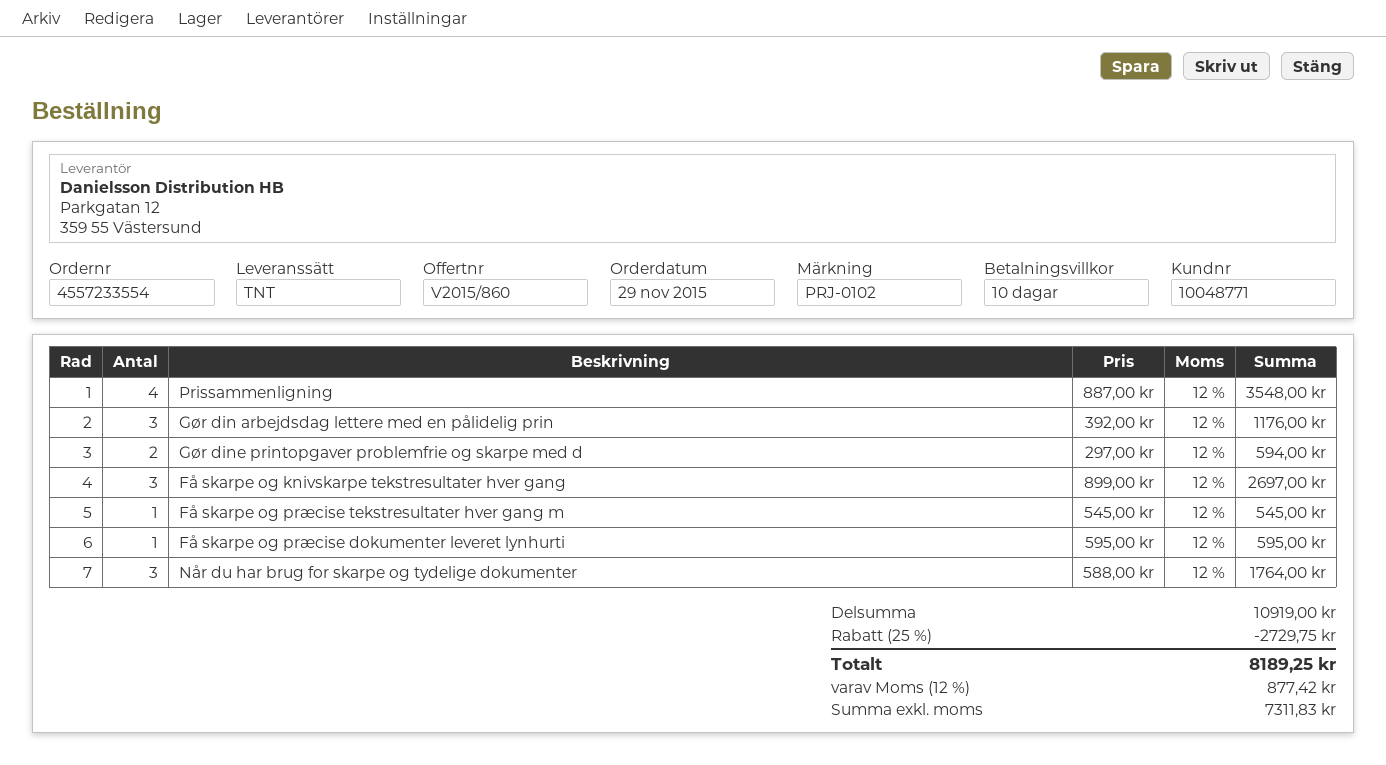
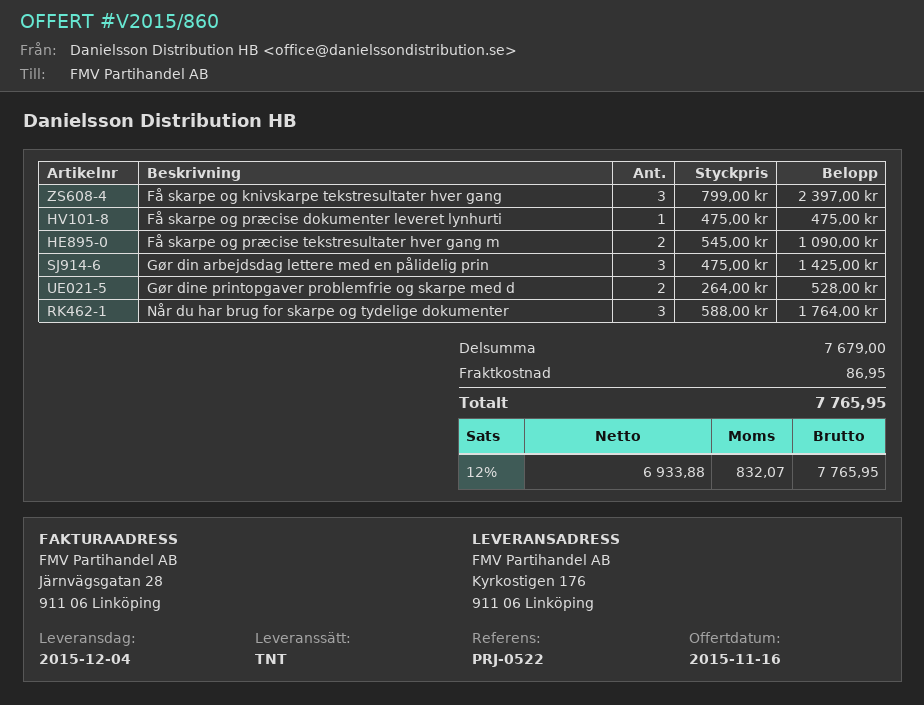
reference: PRJ-0102 -> PRJ-0522
Prissammenligning: 4 x 887.00 = 3548.00 -> none
Gør din arbejdsdag lettere med en pålidelig prin: 3 x 392.00 = 1176.00 -> 3 x 475.00 = 1425.00
Gør dine printopgaver problemfrie og skarpe med d: 2 x 297.00 = 594.00 -> 2 x 264.00 = 528.00
Få skarpe og knivskarpe tekstresultater hver gang: 3 x 899.00 = 2697.00 -> 3 x 799.00 = 2397.00
Få skarpe og præcise tekstresultater hver gang m: 1 x 545.00 = 545.00 -> 2 x 545.00 = 1090.00
Få skarpe og præcise dokumenter leveret lynhurti: 1 x 595.00 = 595.00 -> 1 x 475.00 = 475.00
subtotal: 10919.00 -> 7679.00
discount: 25% = 2729.75 -> none
shipping: none -> 86.95
net: 7311.83 -> 6933.88
tax: 12% = 877.42 -> 12% = 832.07
total: 8189.25 -> 7765.95

